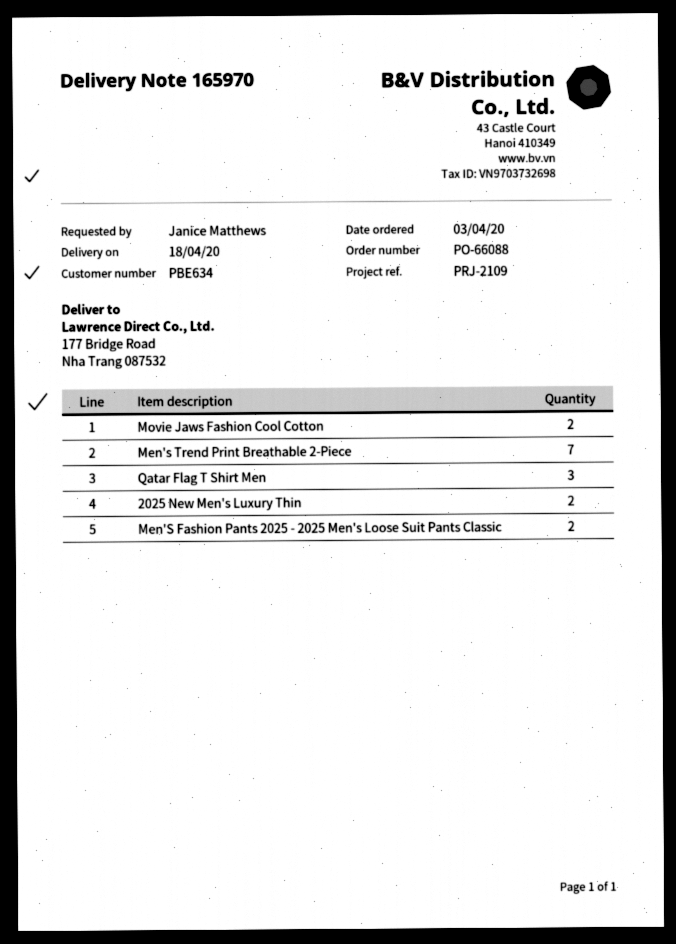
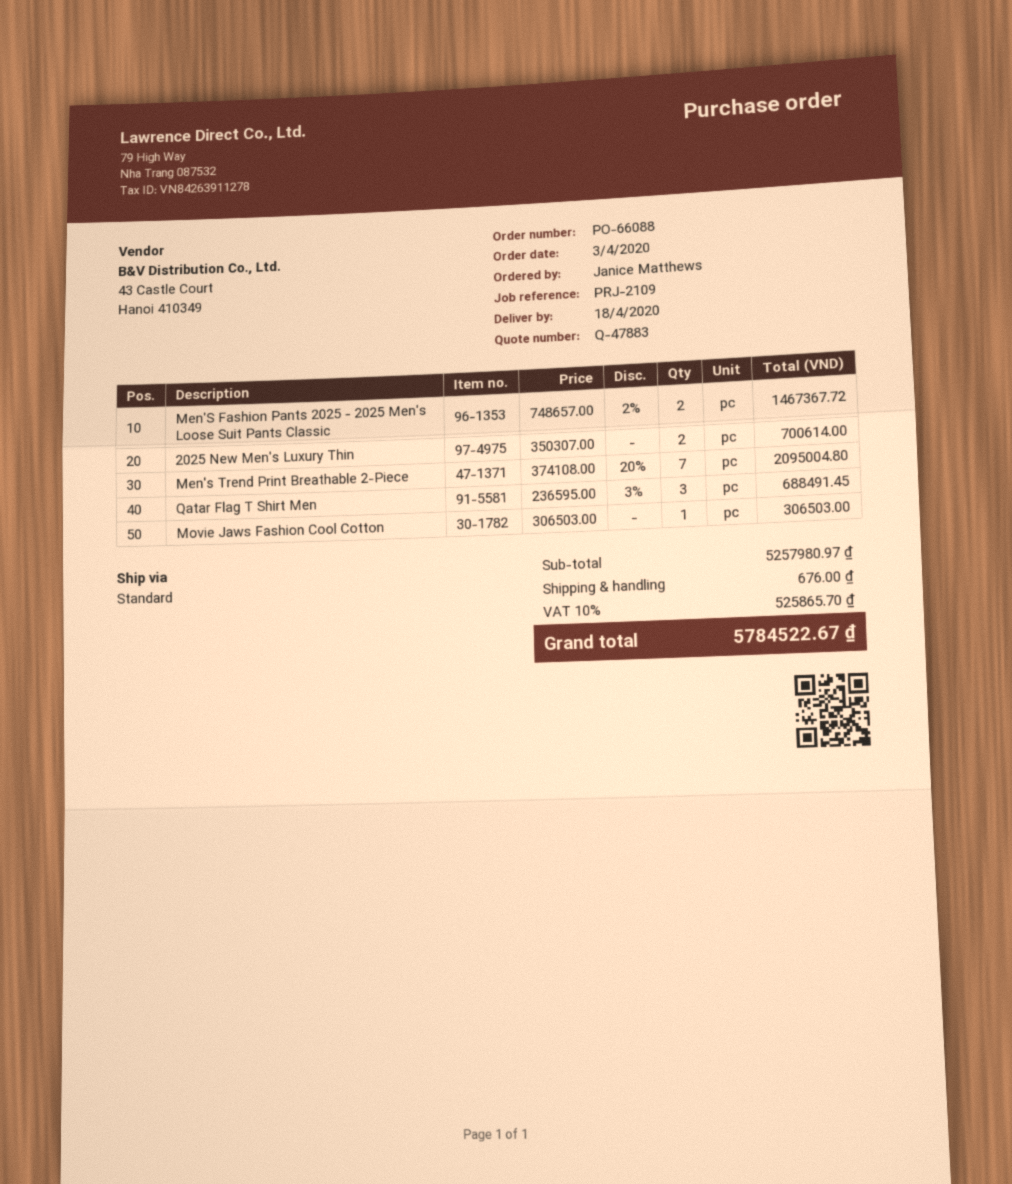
Movie Jaws Fashion Cool Cotton: 2 -> 1

